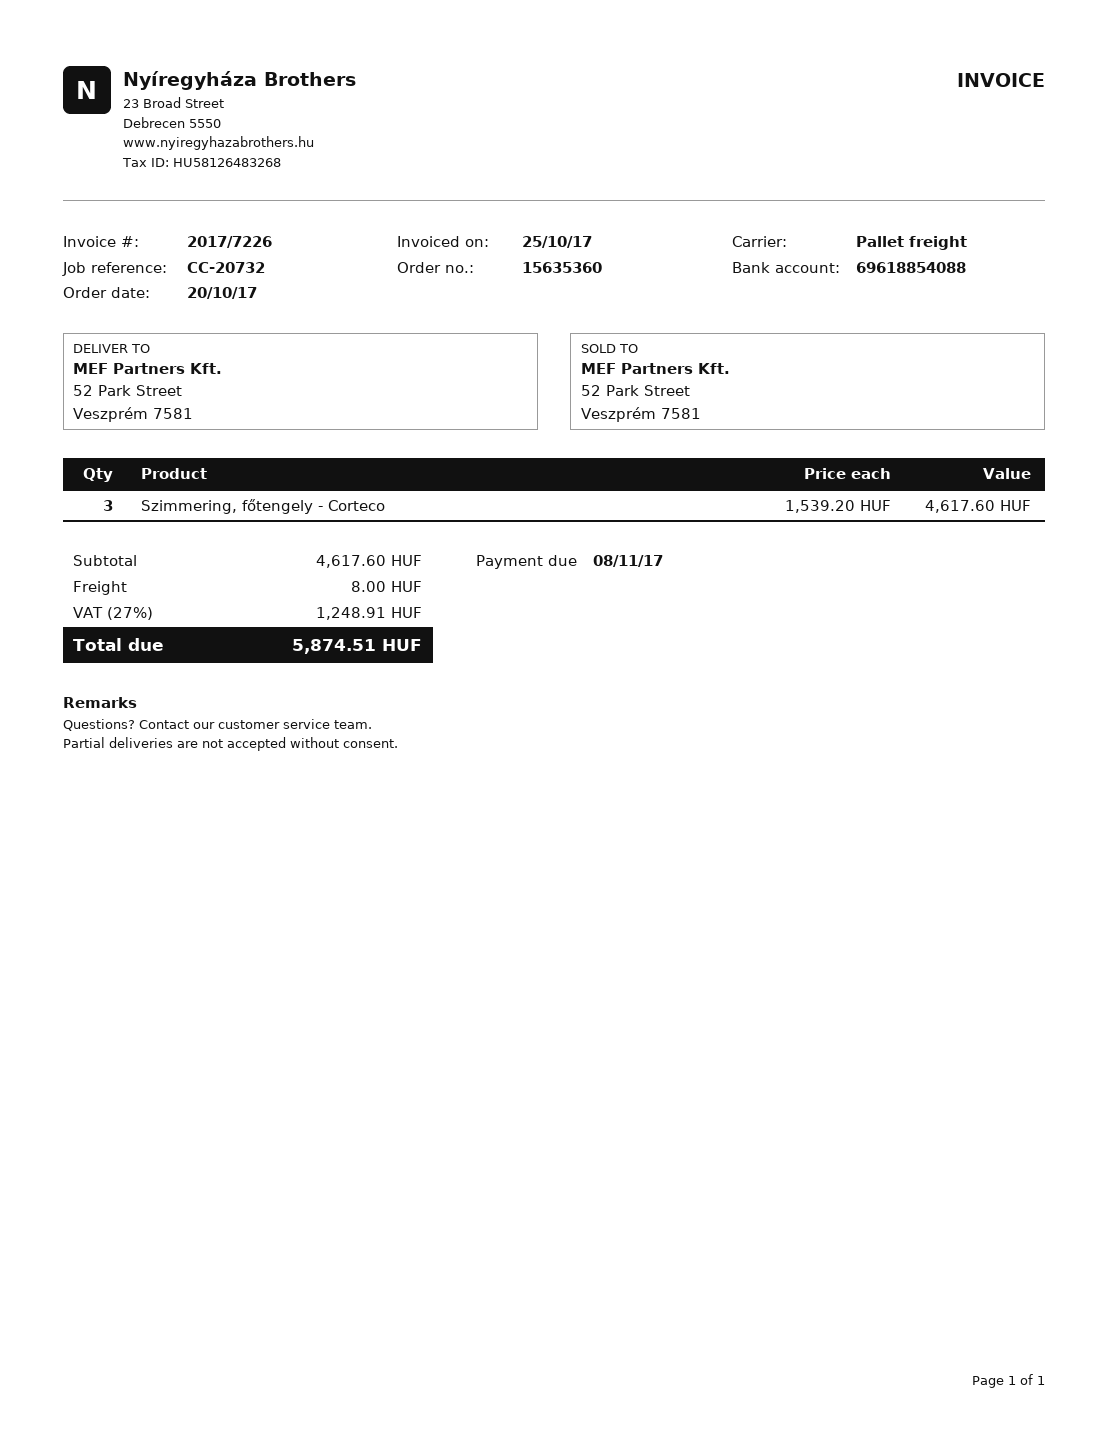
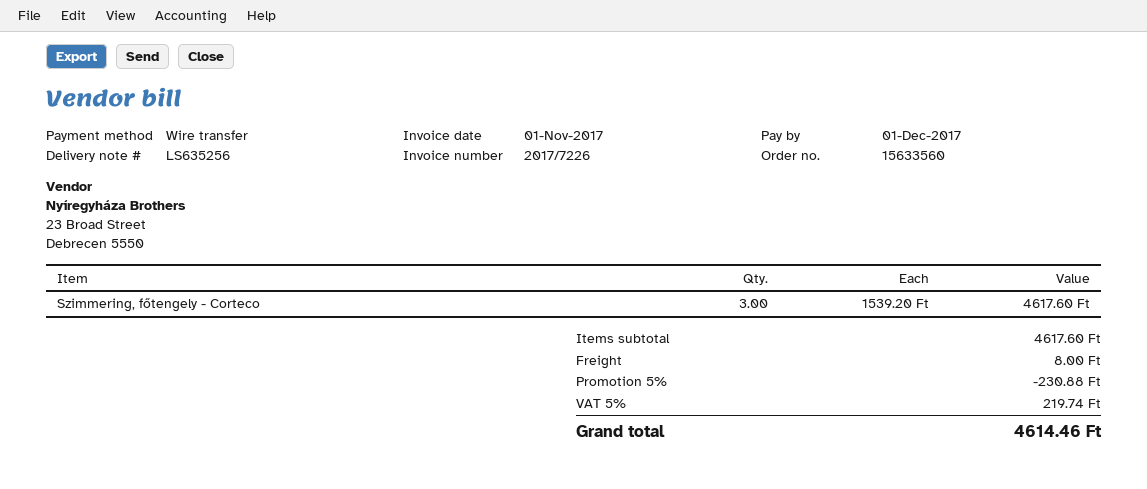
order number: 15635360 -> 15633560
invoice date: 2017-10-25 -> 2017-11-01
due date: 2017-11-08 -> 2017-12-01
discount: none -> 5% = 230.88
tax: 27% = 1248.91 -> 5% = 219.74
total: 5874.51 -> 4614.46

